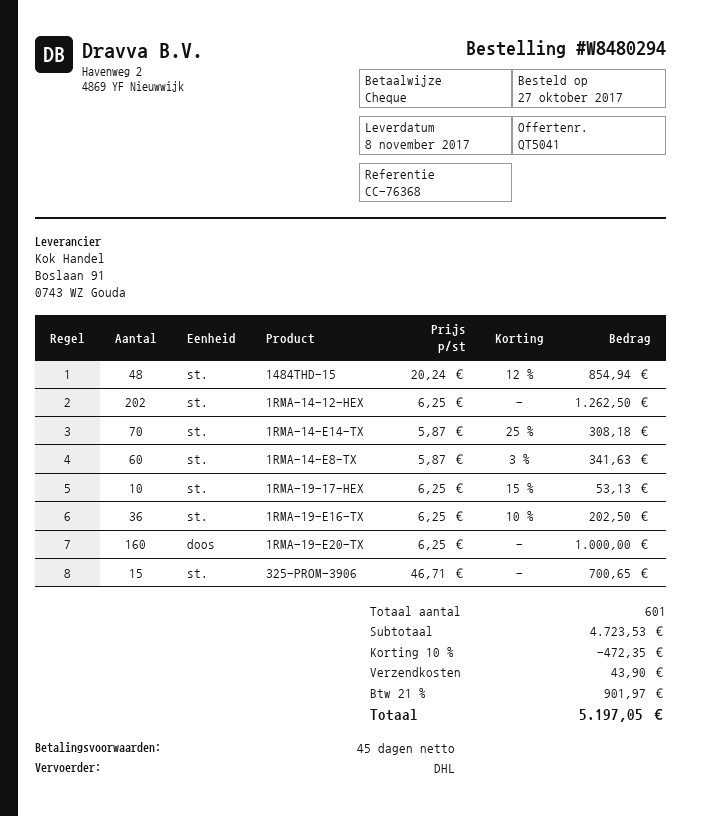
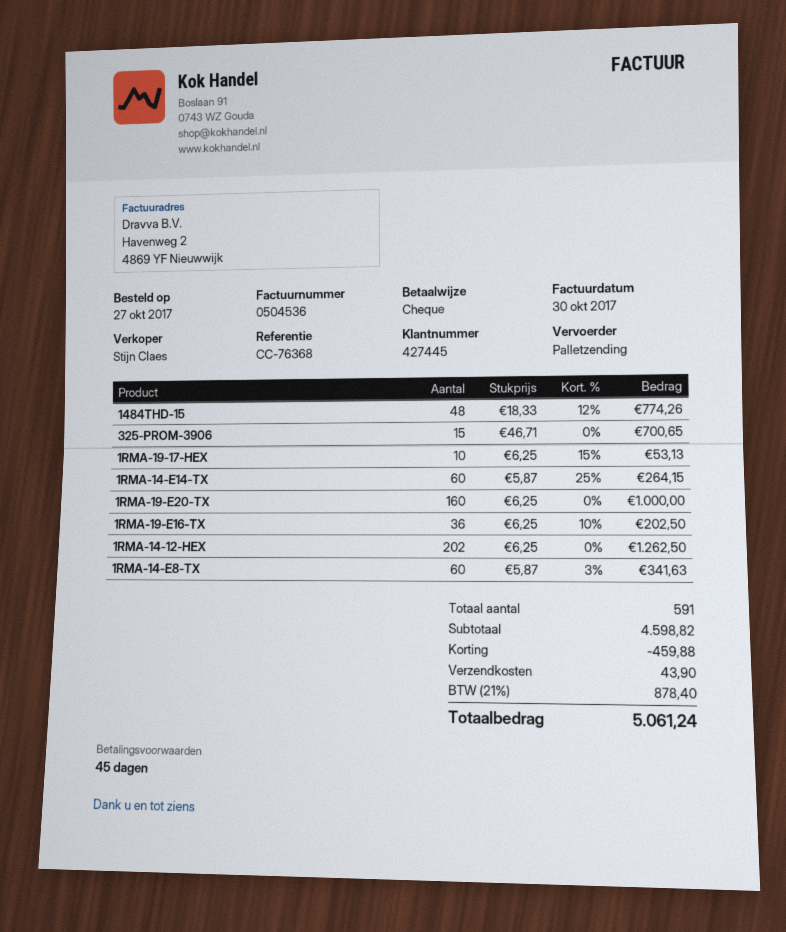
shipping method: DHL -> pallet freight
1484THD-15: 48 x 20.24 - 12% = 854.94 -> 48 x 18.33 - 12% = 774.26
1RMA-14-E14-TX: 70 x 5.87 - 25% = 308.18 -> 60 x 5.87 - 25% = 264.15
total quantity: 601 -> 591
subtotal: 4723.53 -> 4598.82
discount: 472.35 -> 459.88
tax: 21% = 901.97 -> 21% = 878.40
total: 5197.05 -> 5061.24

